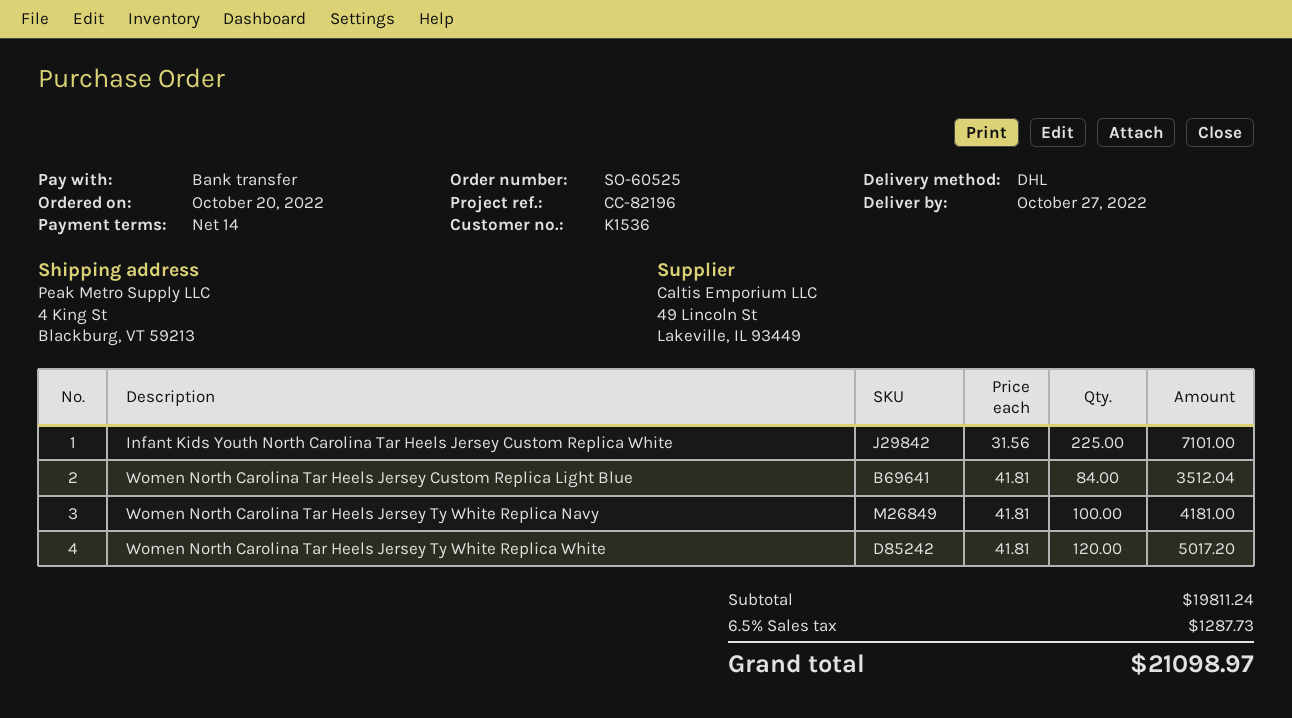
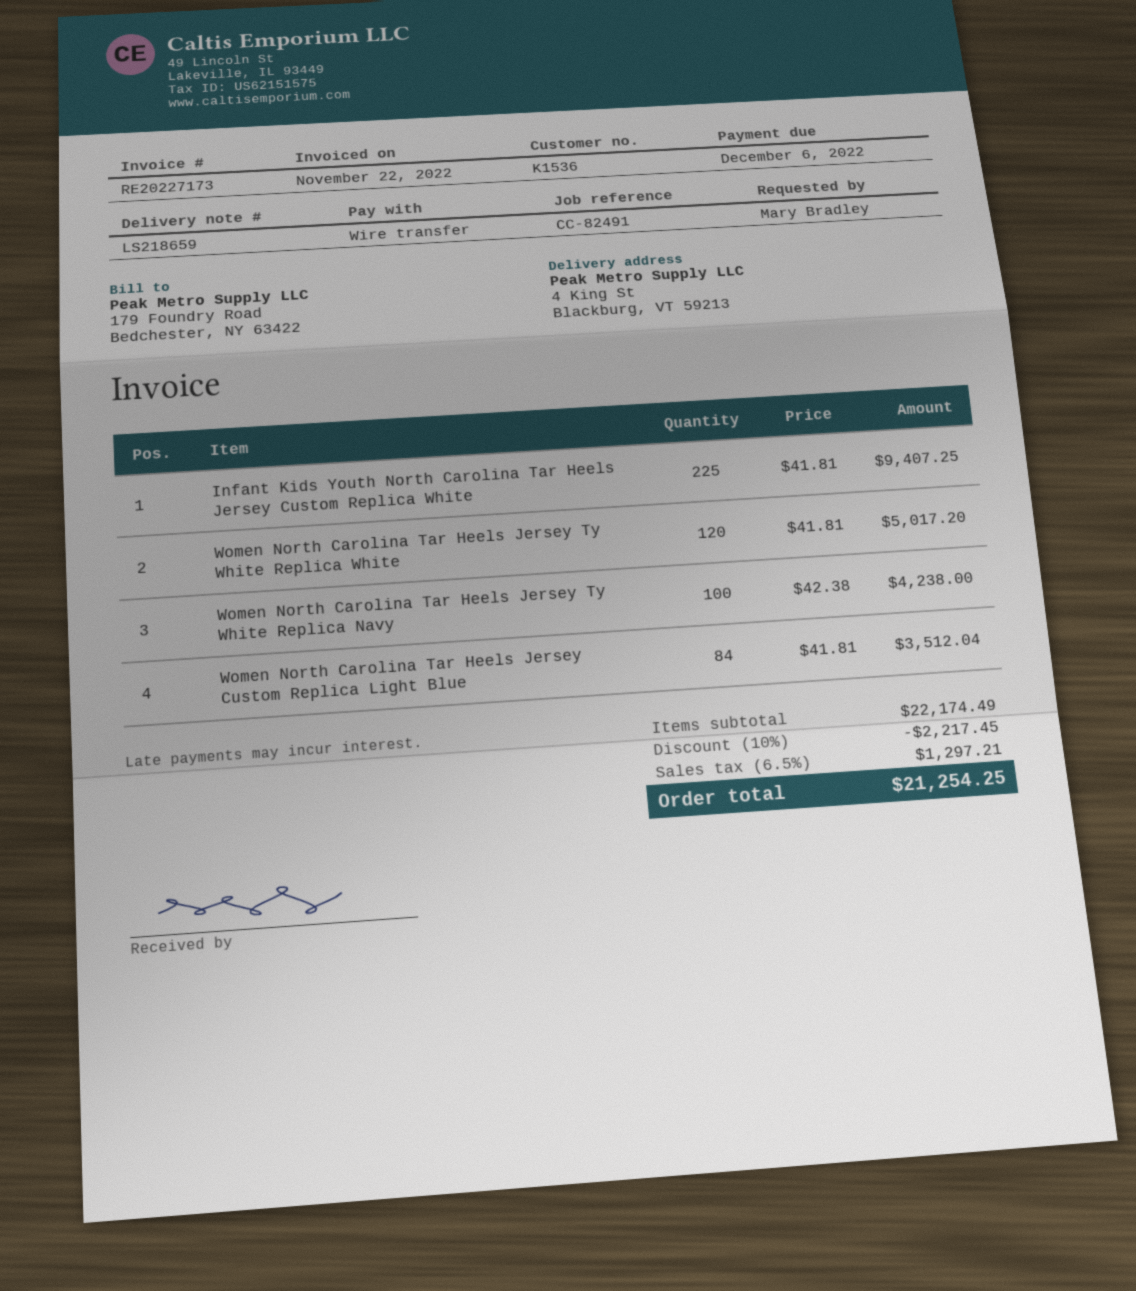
reference: CC-82196 -> CC-82491
Infant Kids Youth North Carolina Tar Heels Jersey Custom Replica White: 225 x 31.56 = 7101.00 -> 225 x 41.81 = 9407.25
Women North Carolina Tar Heels Jersey Ty White Replica Navy: 100 x 41.81 = 4181.00 -> 100 x 42.38 = 4238.00
subtotal: 19811.24 -> 22174.49
discount: none -> 10% = 2217.45
tax: 6.5% = 1287.73 -> 6.5% = 1297.21
total: 21098.97 -> 21254.25

